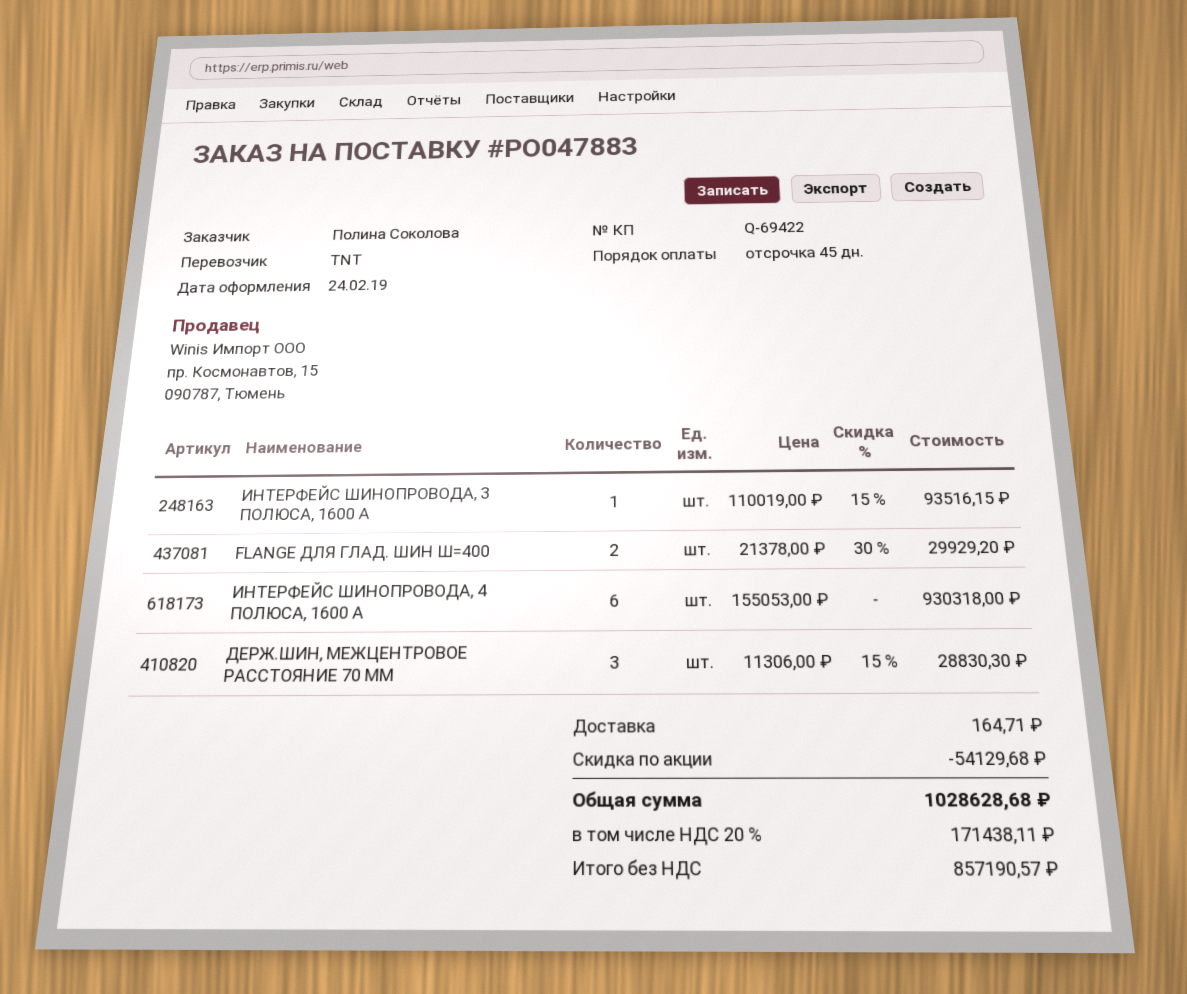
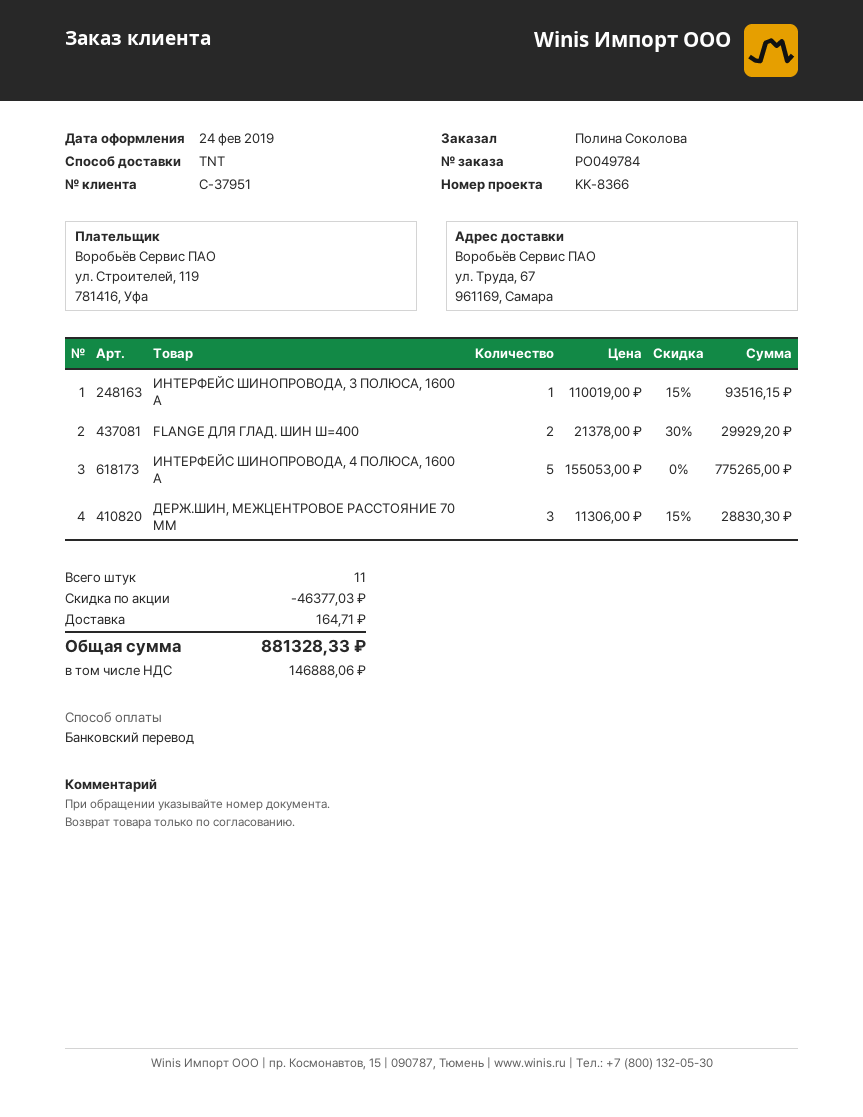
order number: PO047883 -> PO049784
ИНТЕРФЕЙС ШИНОПРОВОДА, 4 ПОЛЮСА, 1600 A: 6 x 155053.00 = 930318.00 -> 5 x 155053.00 = 775265.00
discount: 54129.68 -> 46377.03
tax: 171438.11 -> 146888.06
total: 1028628.68 -> 881328.33

